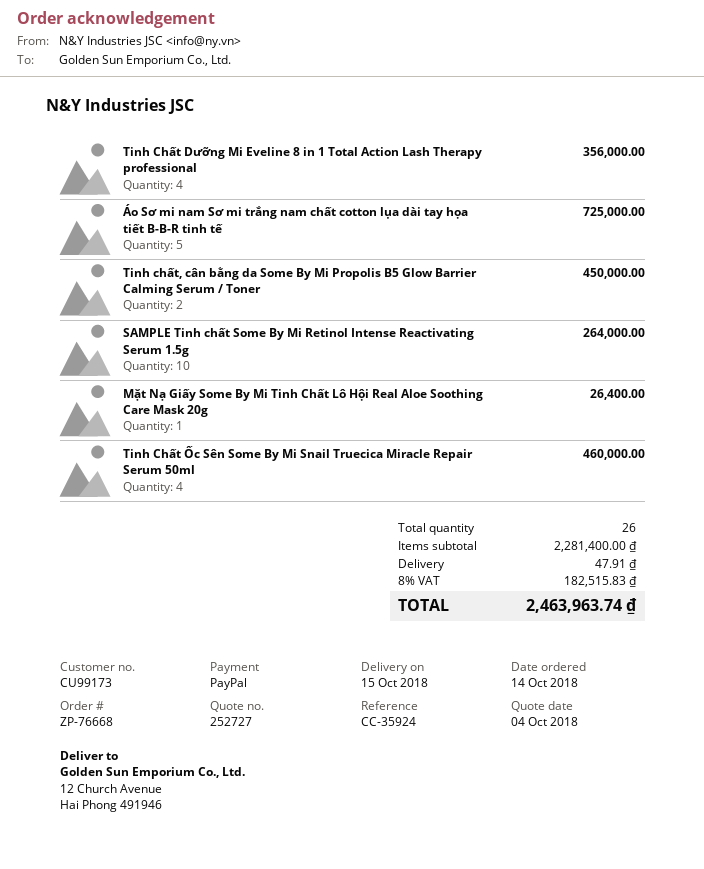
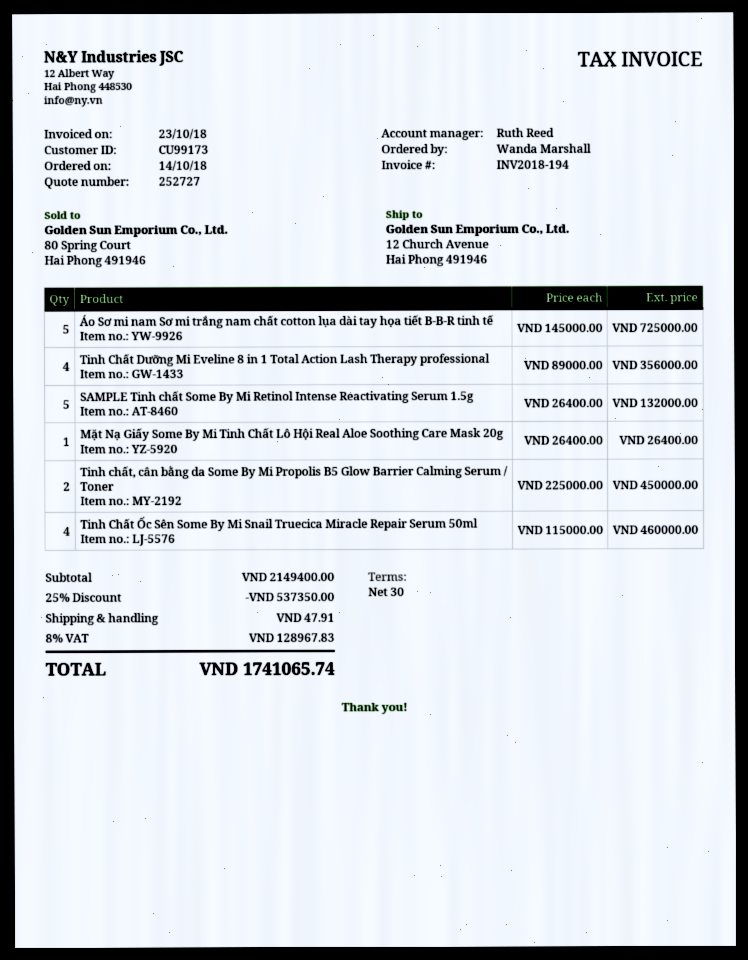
SAMPLE Tinh chất Some By Mi Retinol Intense Reactivating Serum 1.5g: 10 for 264000.00 -> 5 for 132000.00
subtotal: 2281400.00 -> 2149400.00
discount: none -> 25% = 537350.00
tax: 8% = 182515.83 -> 8% = 128967.83
total: 2463963.74 -> 1741065.74

